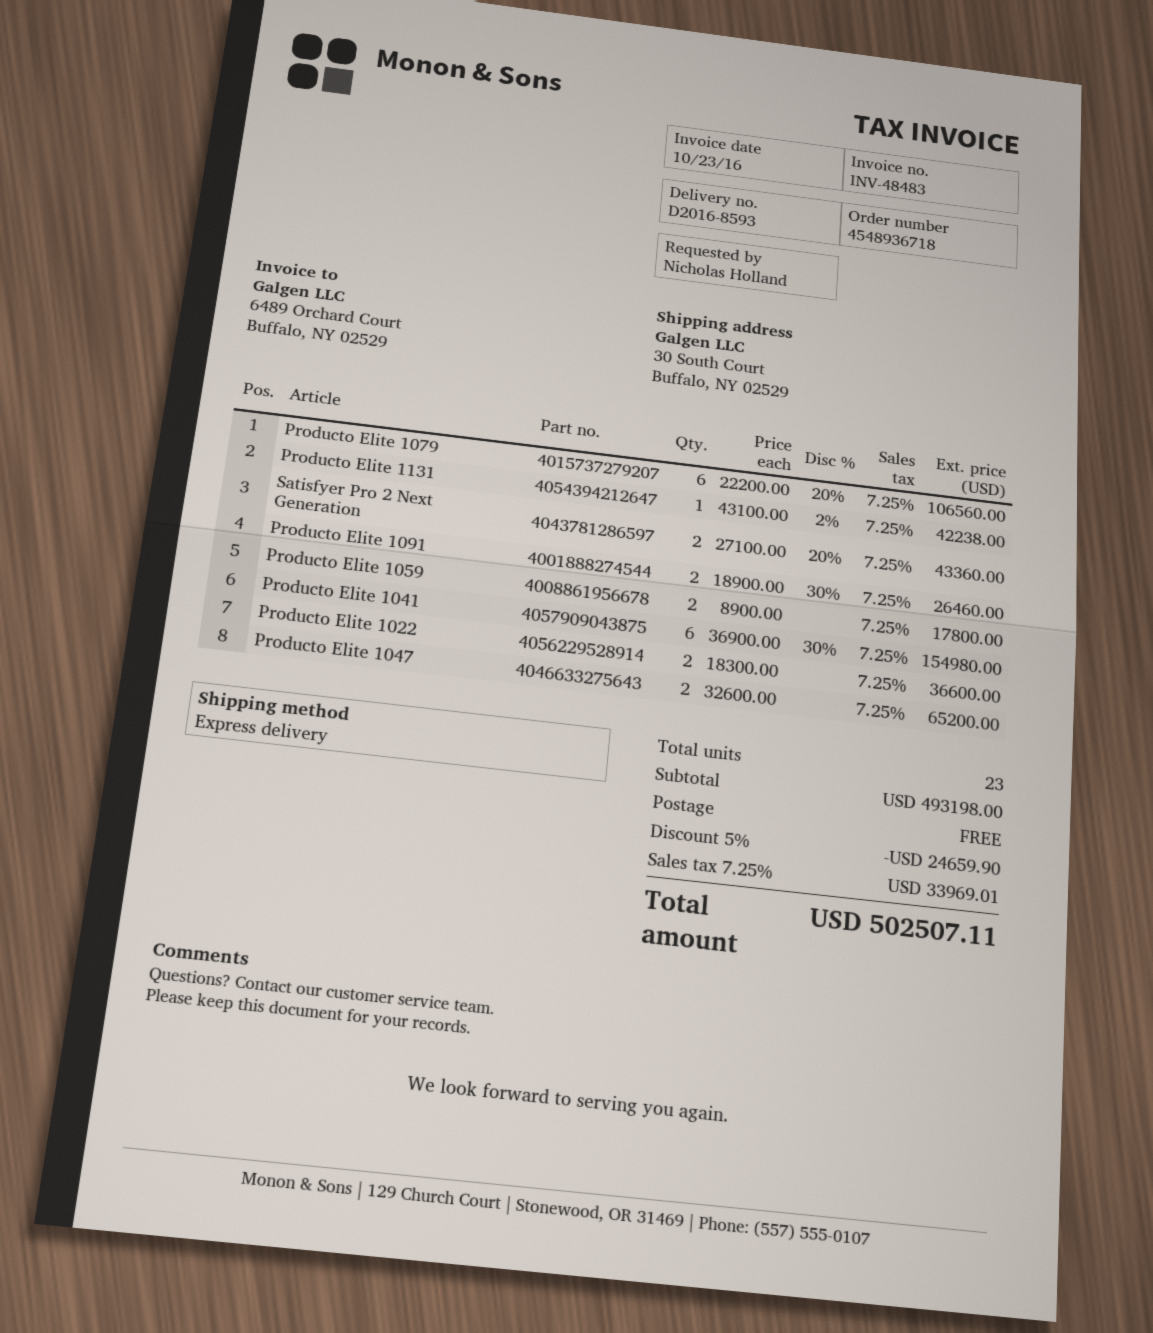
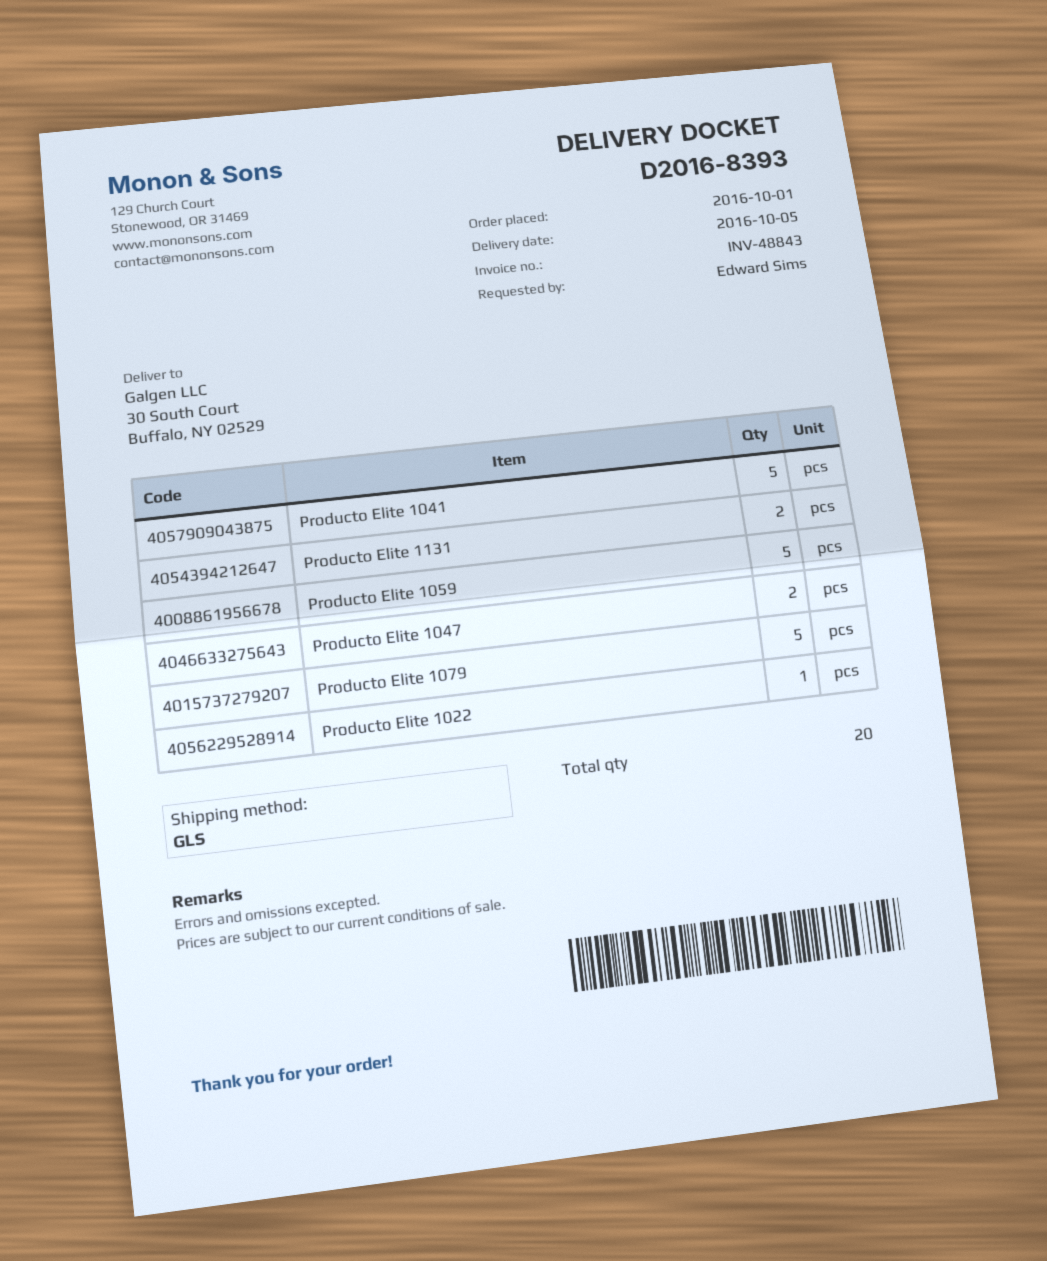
delivery note number: D2016-8593 -> D2016-8393
invoice number: INV-48483 -> INV-48843
ordered by: Nicholas Holland -> Edward Sims
shipping method: express -> GLS
Producto Elite 1079: 6 -> 5
Producto Elite 1131: 1 -> 2
Satisfyer Pro 2 Next Generation: 2 -> none
Producto Elite 1091: 2 -> none
Producto Elite 1059: 2 -> 5
Producto Elite 1041: 6 -> 5
Producto Elite 1022: 2 -> 1
total quantity: 23 -> 20

